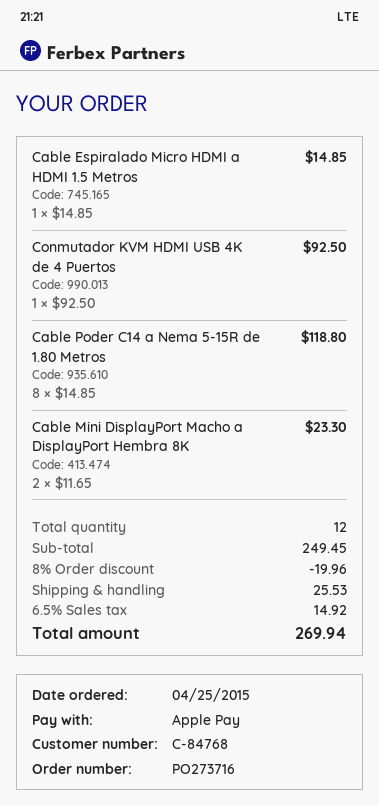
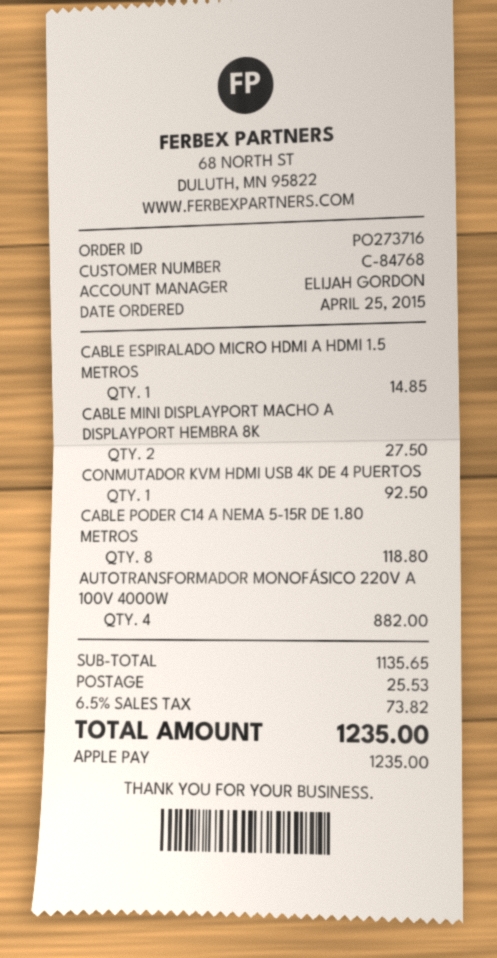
Cable Mini DisplayPort Macho a DisplayPort Hembra 8K: 2 for 23.30 -> 2 for 27.50
AUTOTRANSFORMADOR MONOFÁSICO 220V A 100V 4000W: none -> 4 for 882.00
subtotal: 249.45 -> 1135.65
discount: 8% = 19.96 -> none
tax: 6.5% = 14.92 -> 6.5% = 73.82
total: 269.94 -> 1235.00

